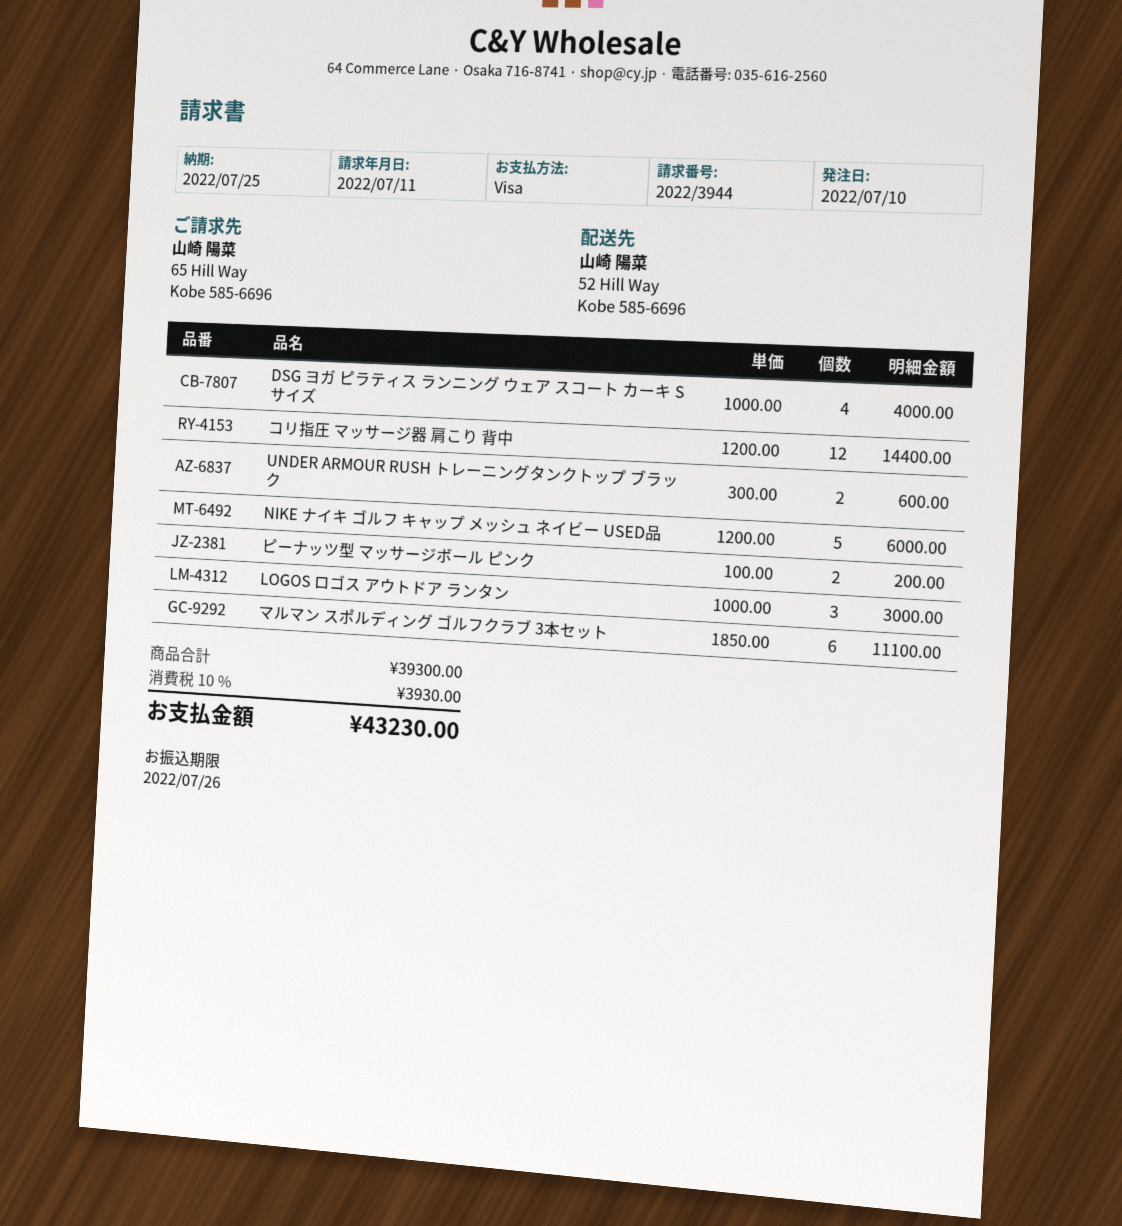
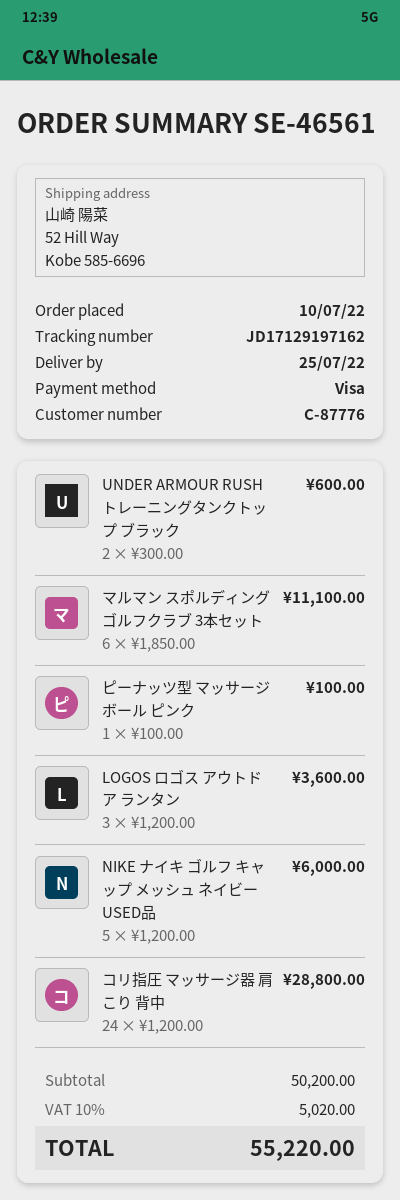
DSG ヨガ ピラティス ランニング ウェア スコート カーキ Sサイズ: 4 x 1000.00 = 4000.00 -> none
コリ指圧 マッサージ器 肩こり 背中: 12 x 1200.00 = 14400.00 -> 24 x 1200.00 = 28800.00
ピーナッツ型 マッサージボール ピンク: 2 x 100.00 = 200.00 -> 1 x 100.00 = 100.00
LOGOS ロゴス アウトドア ランタン: 3 x 1000.00 = 3000.00 -> 3 x 1200.00 = 3600.00
subtotal: 39300.00 -> 50200.00
tax: 10% = 3930.00 -> 10% = 5020.00
total: 43230.00 -> 55220.00

